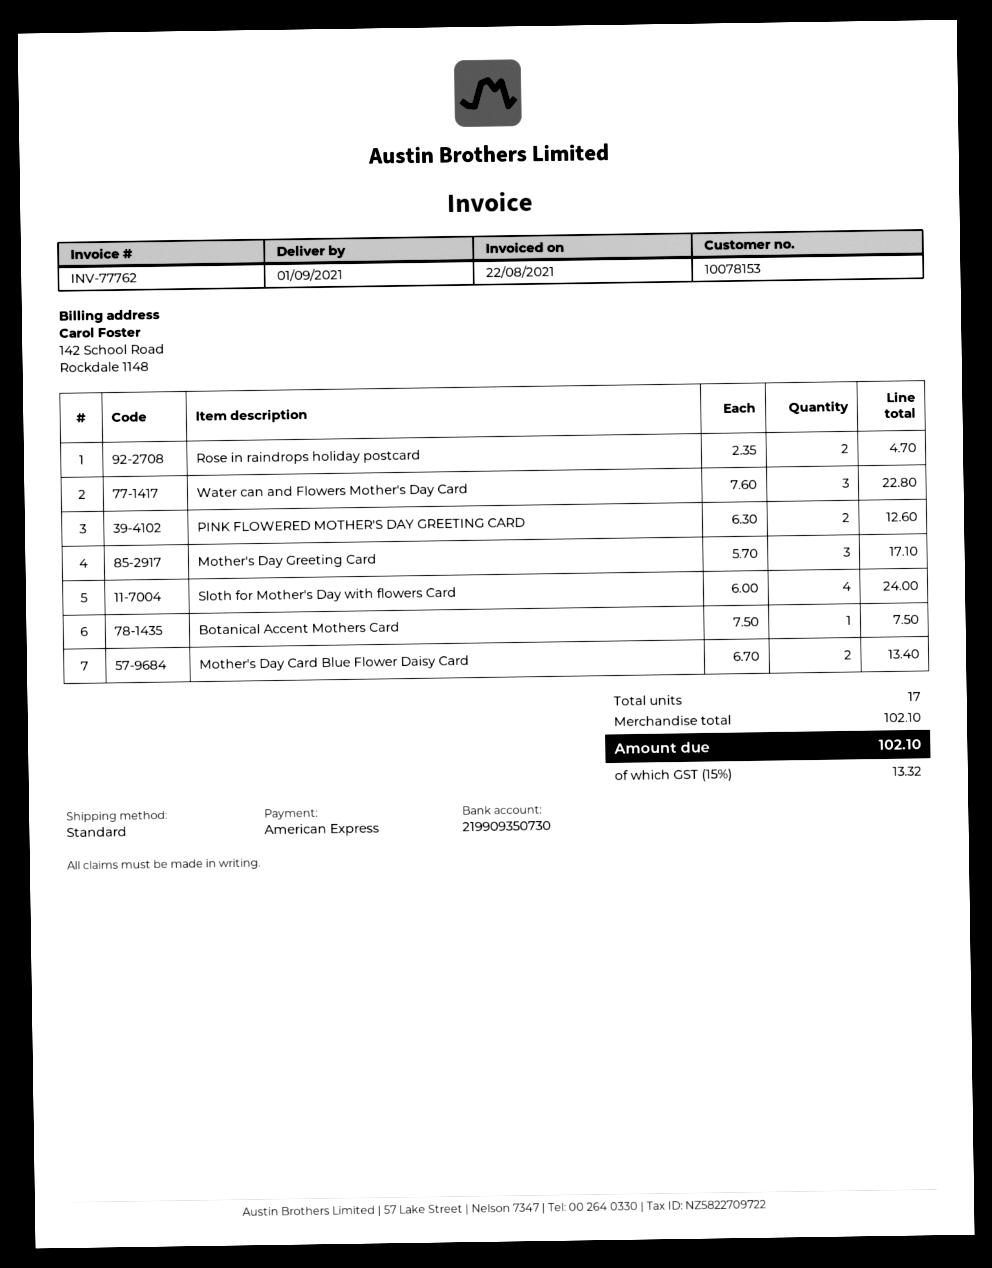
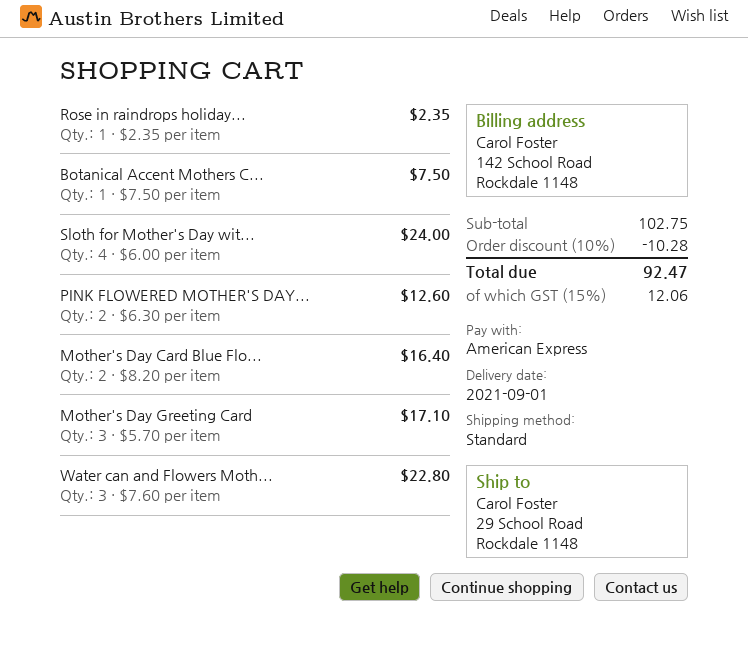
Rose in raindrops holiday postcard: 2 x 2.35 = 4.70 -> 1 x 2.35 = 2.35
Mother's Day Card Blue Flower Daisy Card: 2 x 6.70 = 13.40 -> 2 x 8.20 = 16.40
subtotal: 102.10 -> 102.75
discount: none -> 10% = 10.28
tax: 15% = 13.32 -> 15% = 12.06
total: 102.10 -> 92.47

